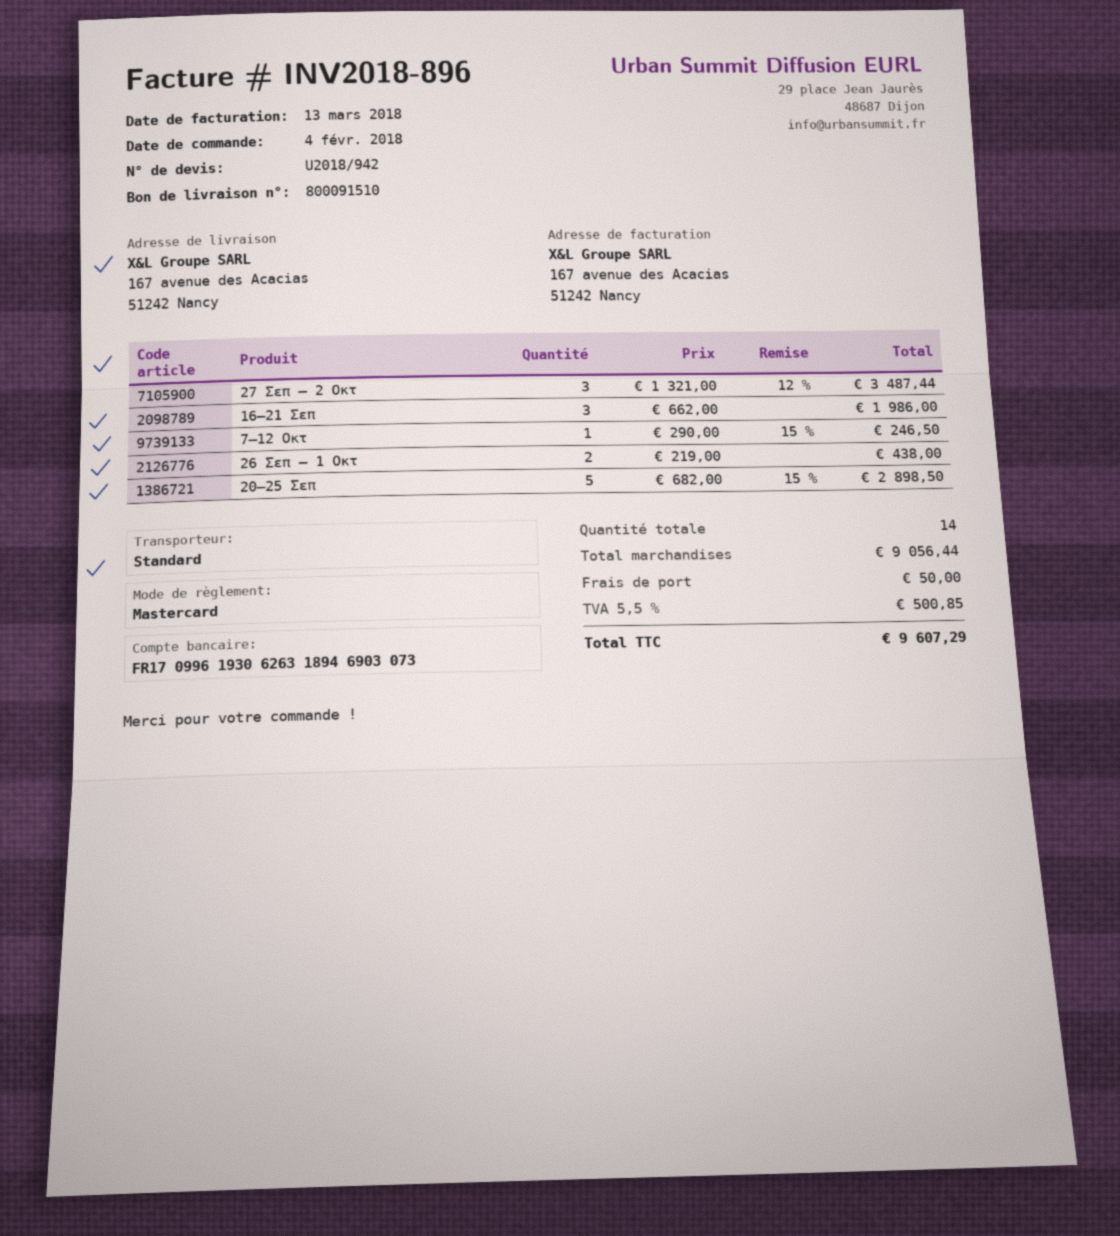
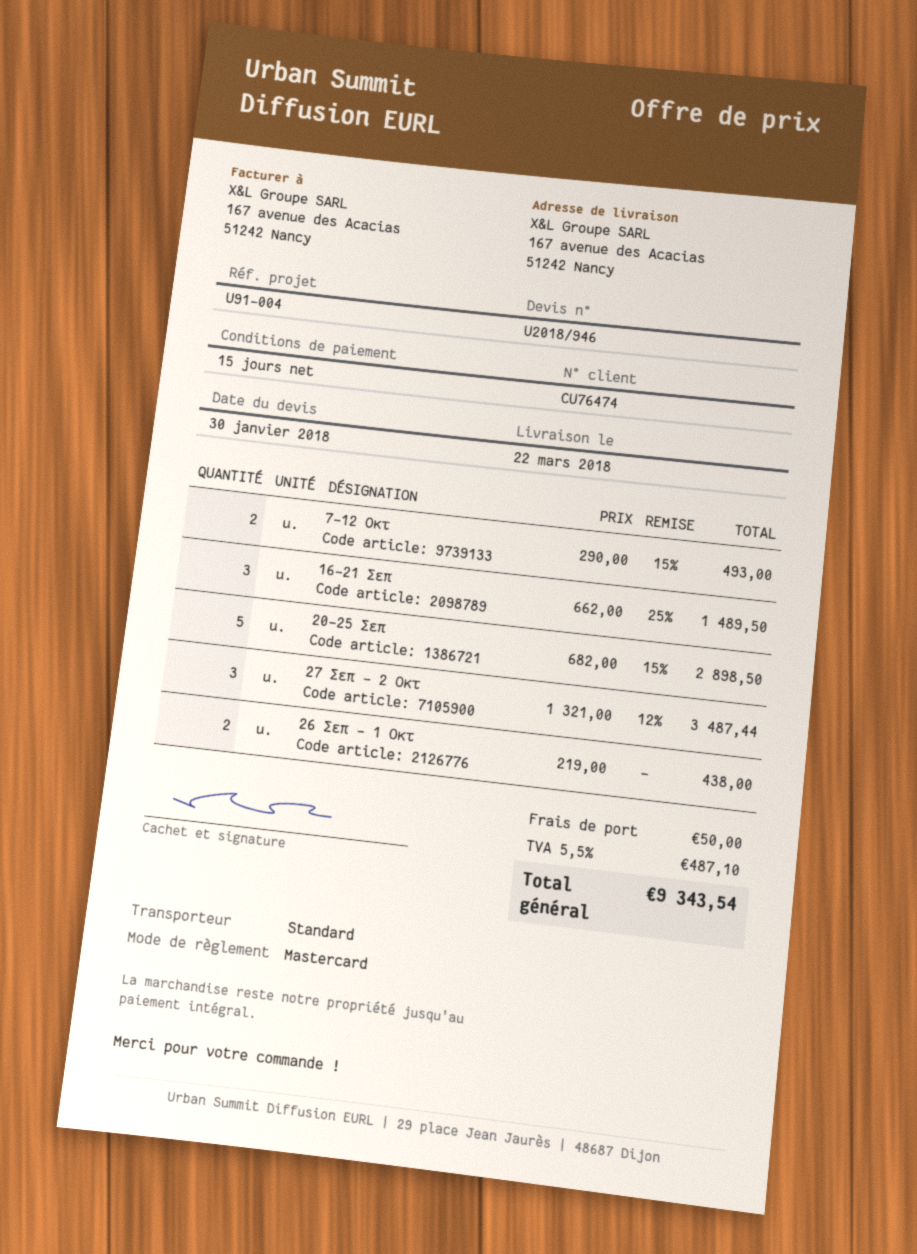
quote number: U2018/942 -> U2018/946
16–21 Σεπ: 3 x 662.00 = 1986.00 -> 3 x 662.00 - 25% = 1489.50
7–12 Οκτ: 1 x 290.00 - 15% = 246.50 -> 2 x 290.00 - 15% = 493.00
tax: 5.5% = 500.85 -> 5.5% = 487.10
total: 9607.29 -> 9343.54

